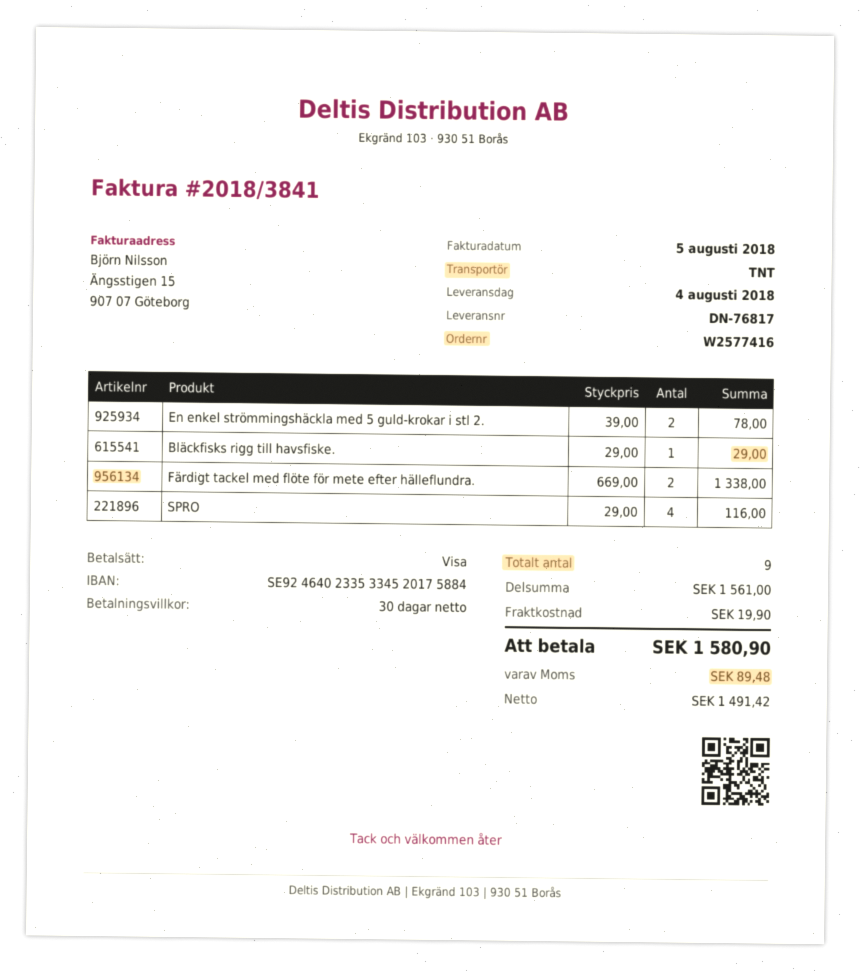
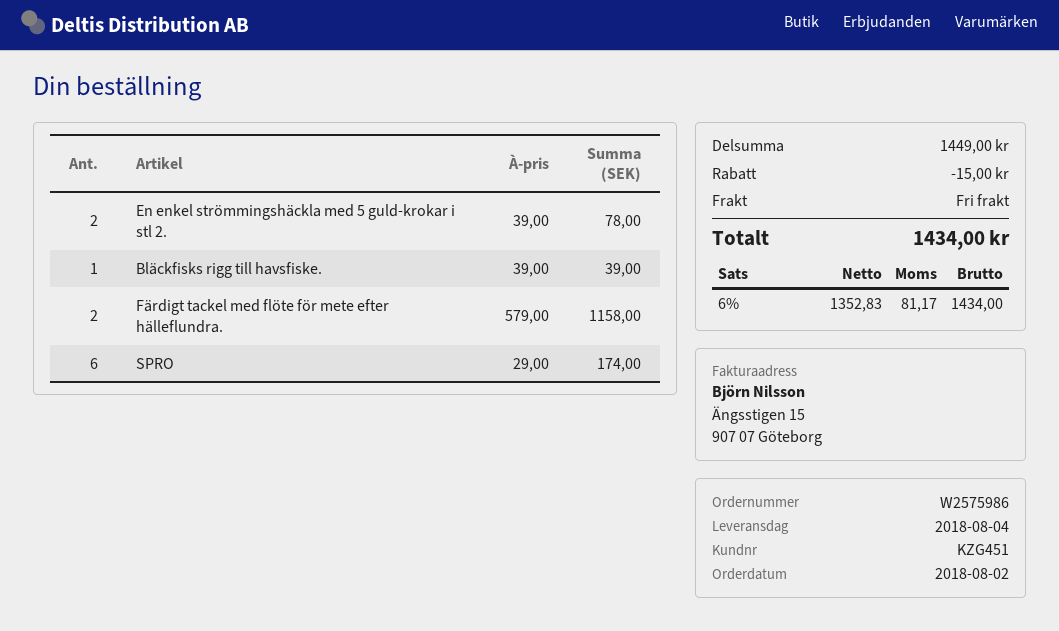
order number: W2577416 -> W2575986
Bläckfisks rigg till havsfiske.: 1 x 29.00 = 29.00 -> 1 x 39.00 = 39.00
Färdigt tackel med flöte för mete efter hälleflundra.: 2 x 669.00 = 1338.00 -> 2 x 579.00 = 1158.00
SPRO: 4 x 29.00 = 116.00 -> 6 x 29.00 = 174.00
subtotal: 1561.00 -> 1449.00
discount: none -> 15.00
shipping: 19.90 -> 0.00
net: 1491.42 -> 1352.83
tax: 89.48 -> 81.17
total: 1580.90 -> 1434.00

